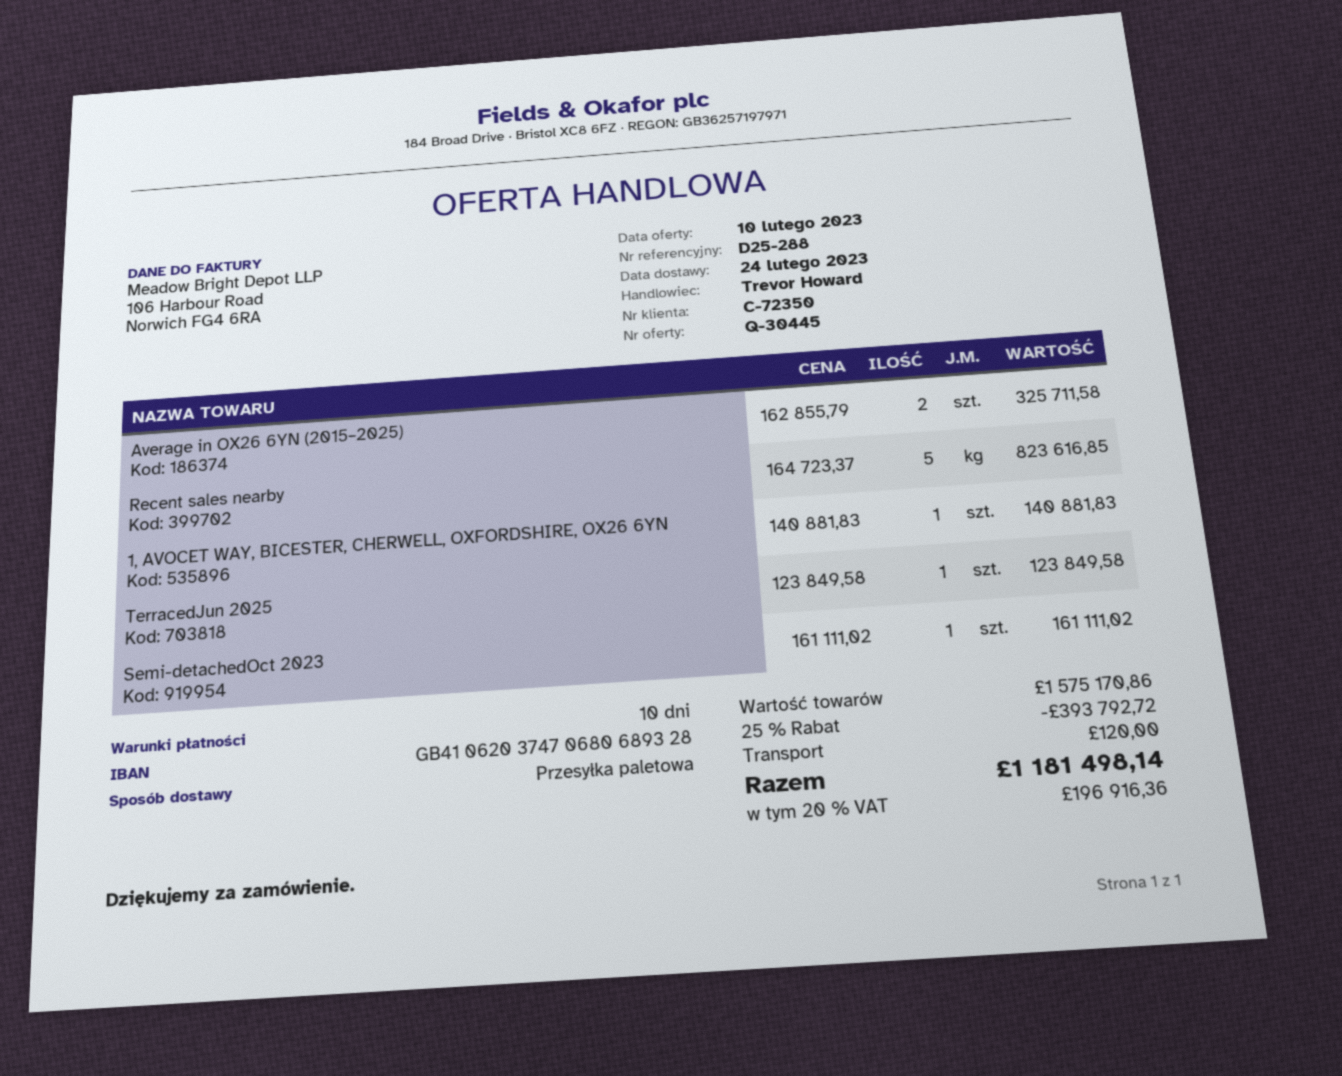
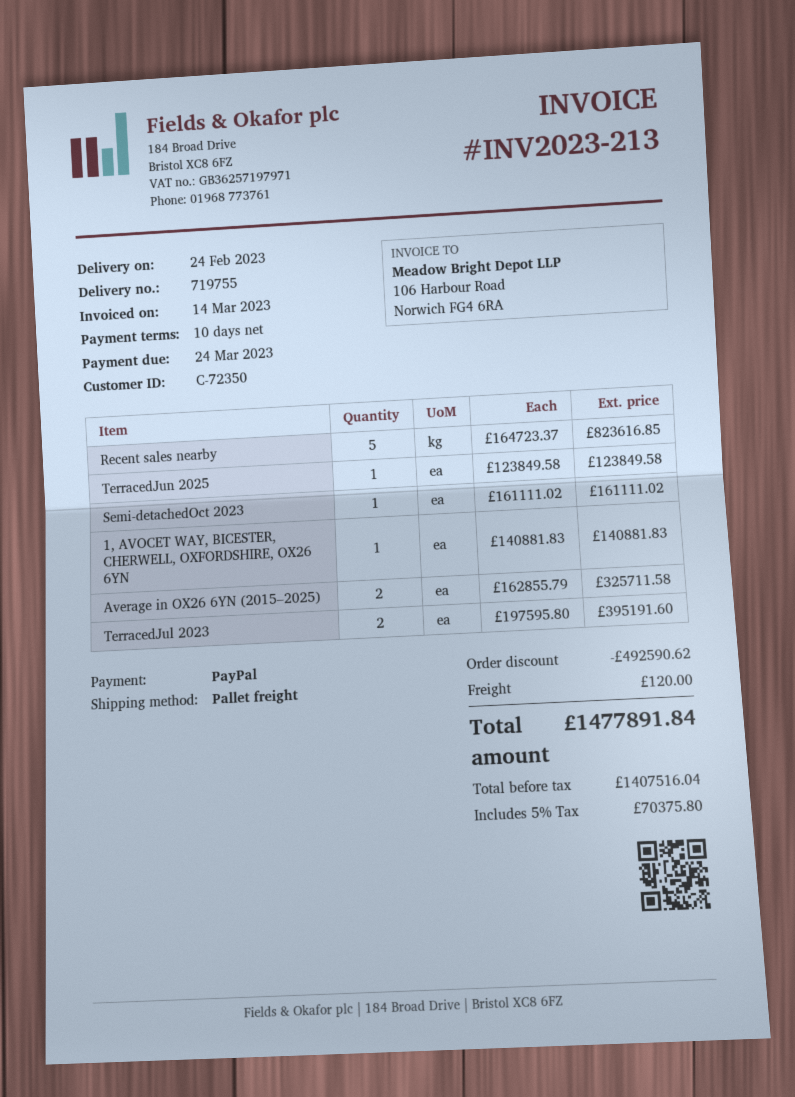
TerracedJul 2023: none -> 2 x 197595.80 = 395191.60
discount: 393792.72 -> 492590.62
tax: 20% = 196916.36 -> 5% = 70375.80
total: 1181498.14 -> 1477891.84

